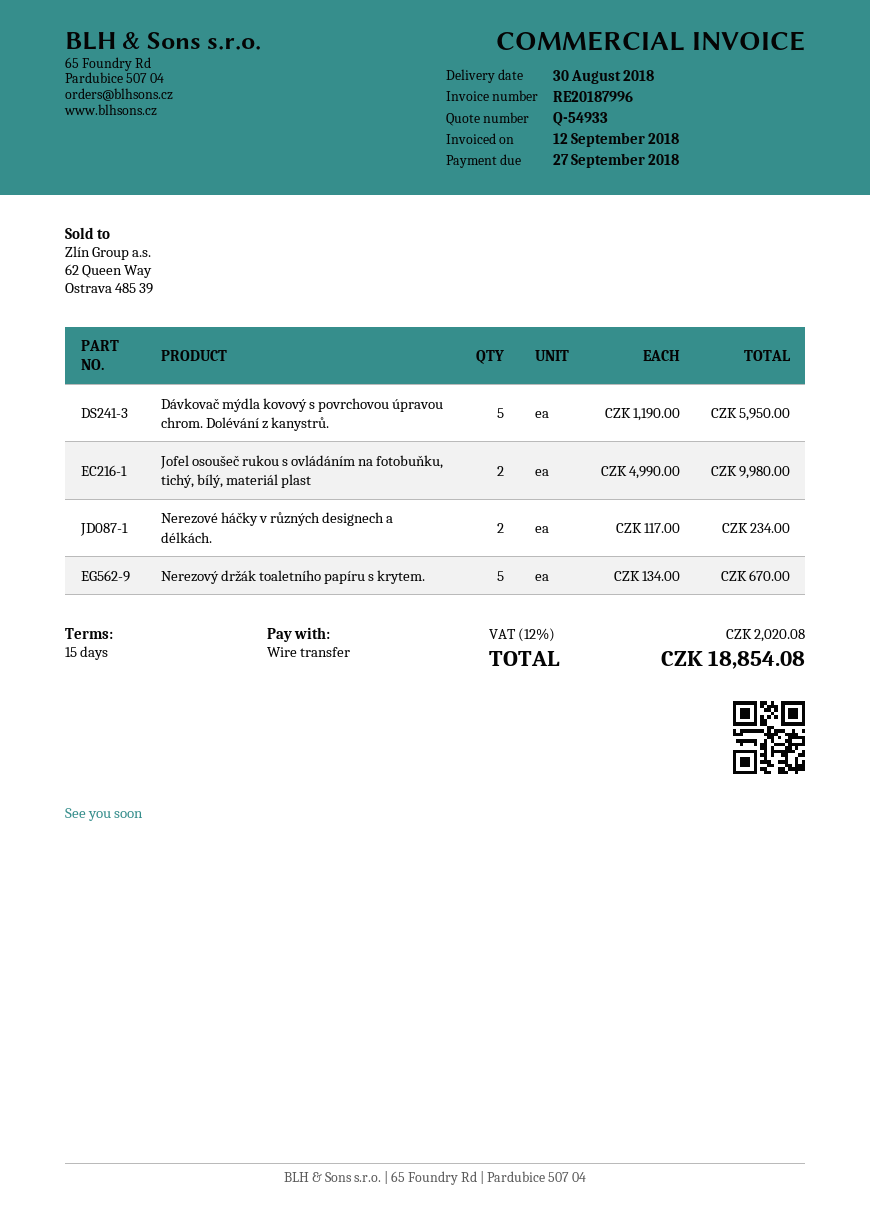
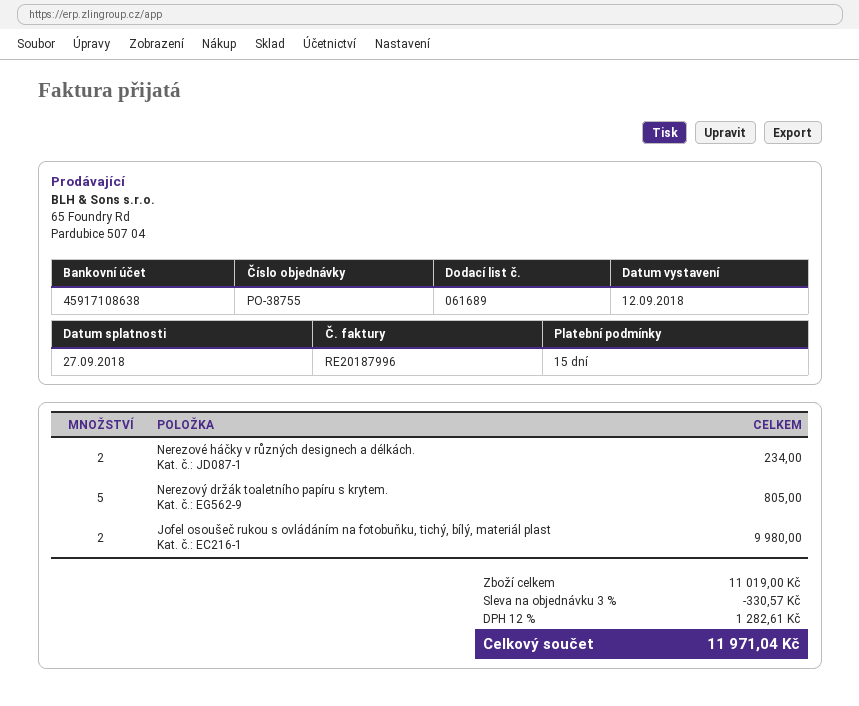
Dávkovač mýdla kovový s povrchovou úpravou chrom. Dolévání z kanystrů.: 5 for 5950.00 -> none
Nerezový držák toaletního papíru s krytem.: 5 for 670.00 -> 5 for 805.00
discount: none -> 3% = 330.57
tax: 12% = 2020.08 -> 12% = 1282.61
total: 18854.08 -> 11971.04

